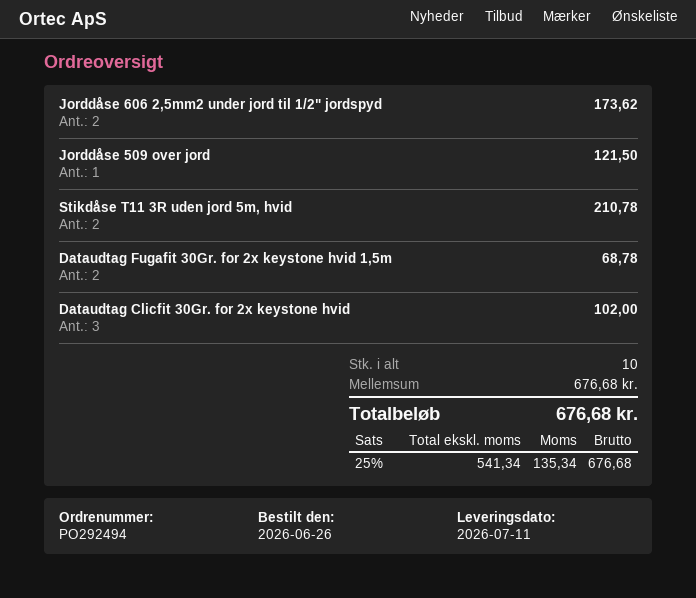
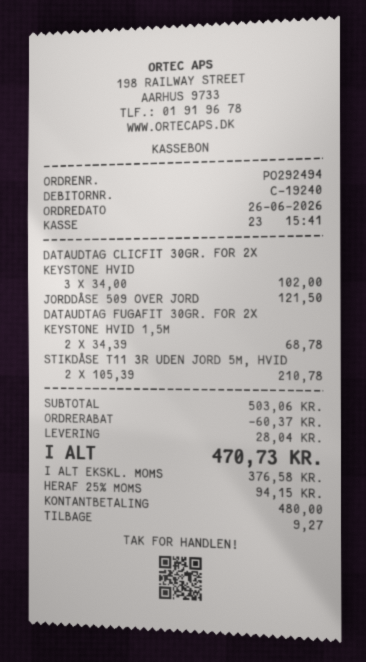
Jorddåse 606 2,5mm2 under jord til 1/2" jordspyd: 2 for 173.62 -> none
subtotal: 676.68 -> 503.06
discount: none -> 60.37
shipping: none -> 28.04
net: 541.34 -> 376.58
tax: 25% = 135.34 -> 25% = 94.15
total: 676.68 -> 470.73

